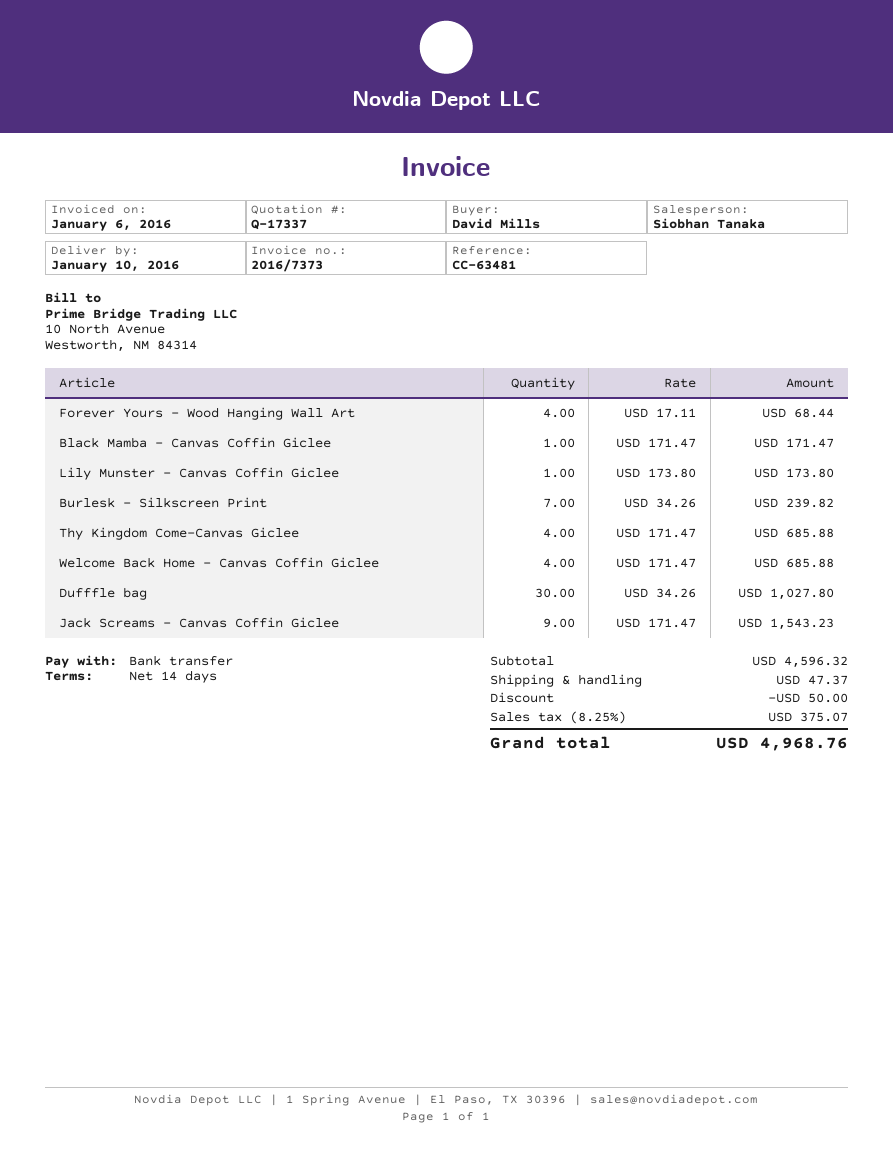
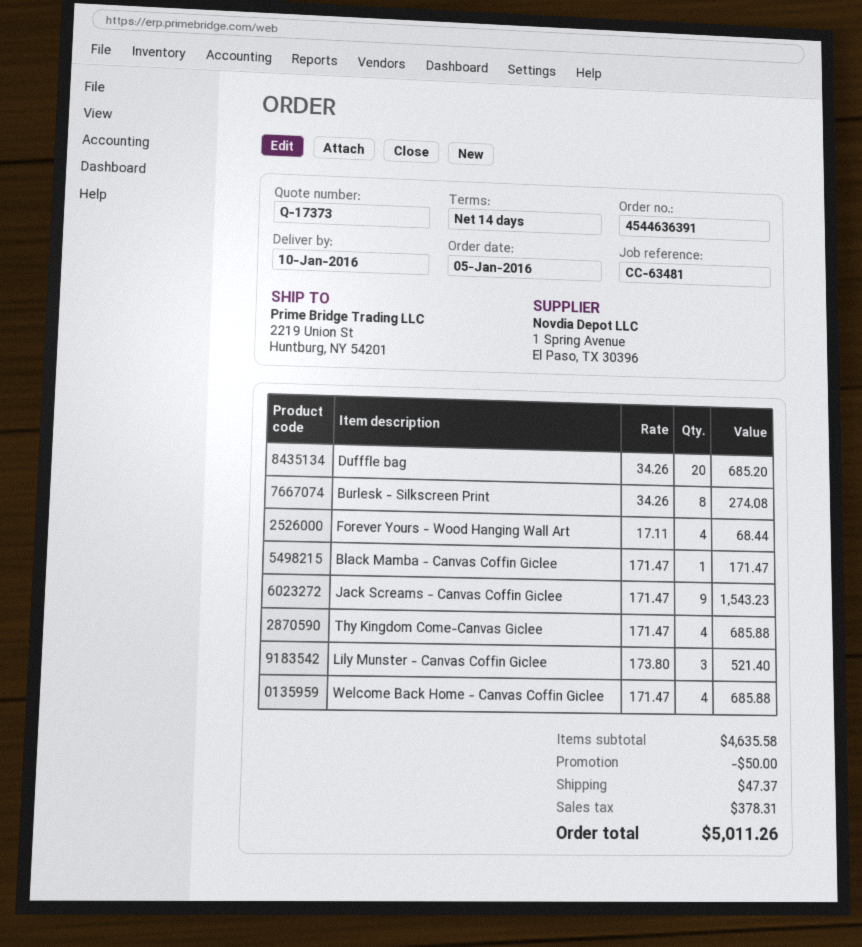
quote number: Q-17337 -> Q-17373
Lily Munster - Canvas Coffin Giclee: 1 x 173.80 = 173.80 -> 3 x 173.80 = 521.40
Burlesk - Silkscreen Print: 7 x 34.26 = 239.82 -> 8 x 34.26 = 274.08
Dufffle bag: 30 x 34.26 = 1027.80 -> 20 x 34.26 = 685.20
subtotal: 4596.32 -> 4635.58
tax: 375.07 -> 378.31
total: 4968.76 -> 5011.26

